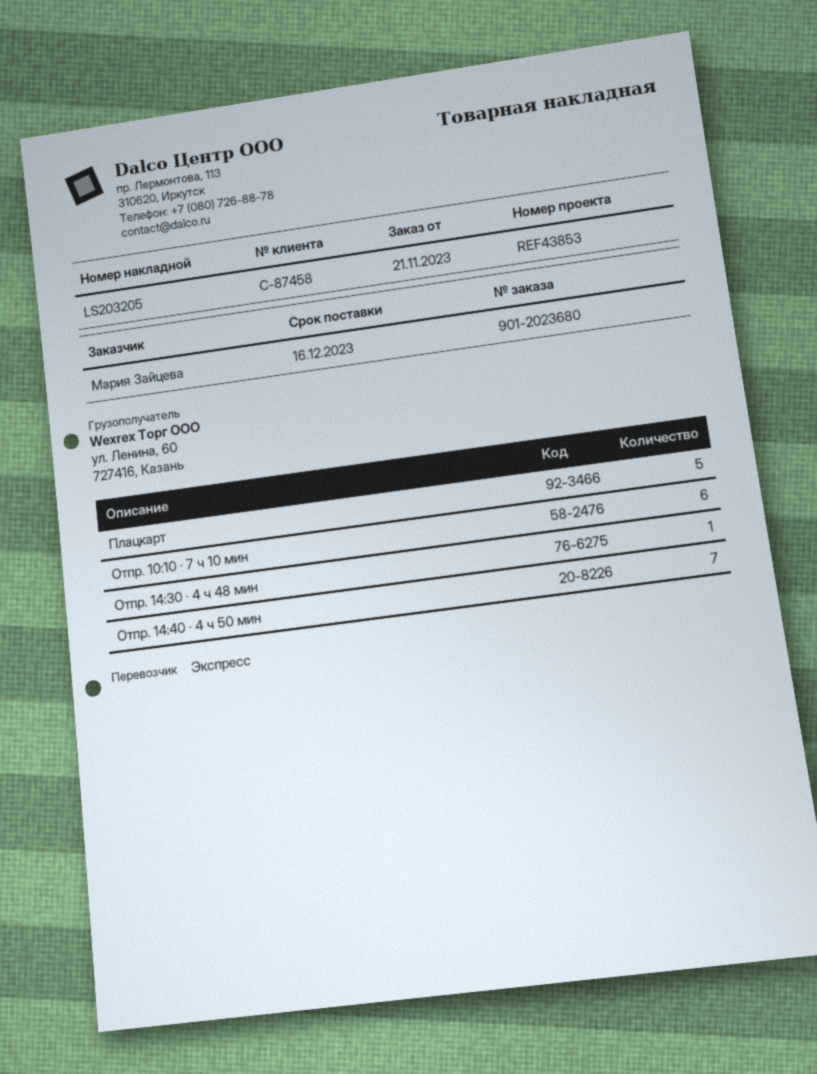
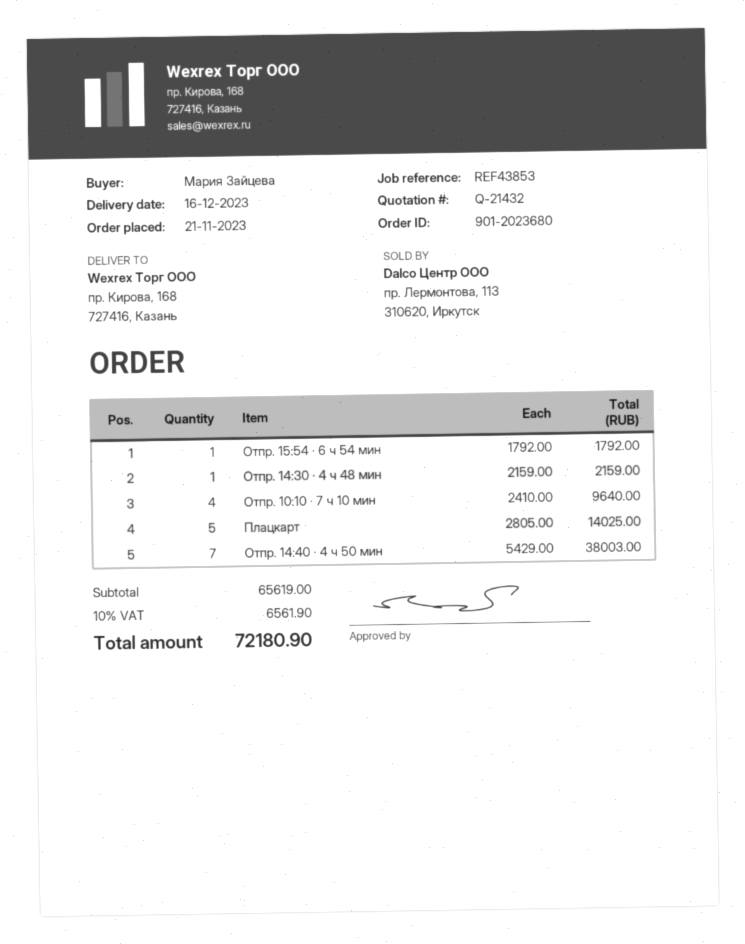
ship to: ул. Ленина, 60, 727416, Казань -> пр. Кирова, 168, 727416, Казань
Отпр. 10:10 · 7 ч 10 мин: 6 -> 4
Отпр. 15:54 · 6 ч 54 мин: none -> 1

